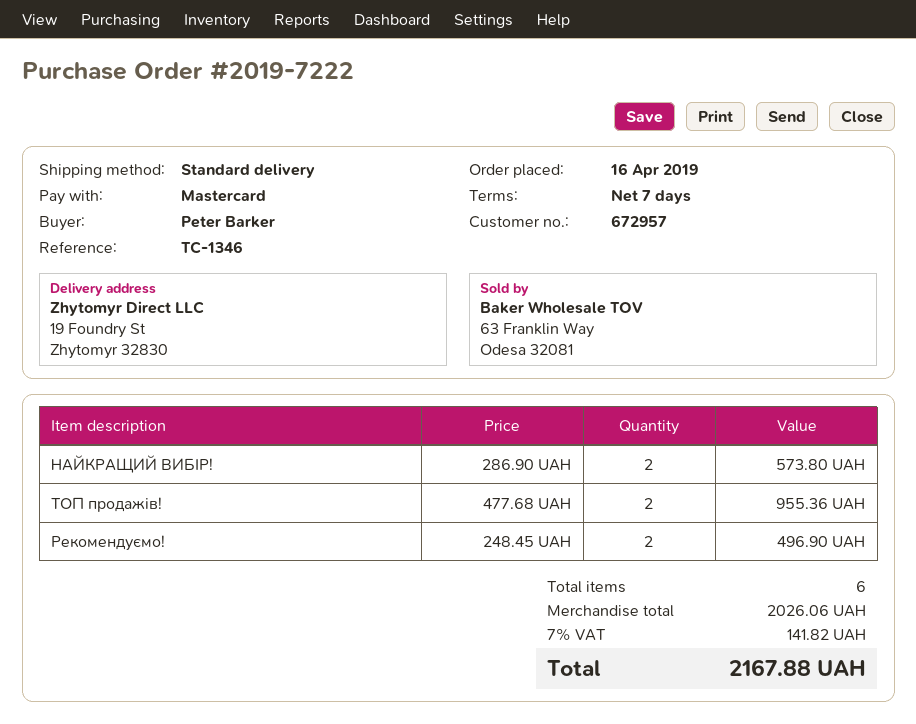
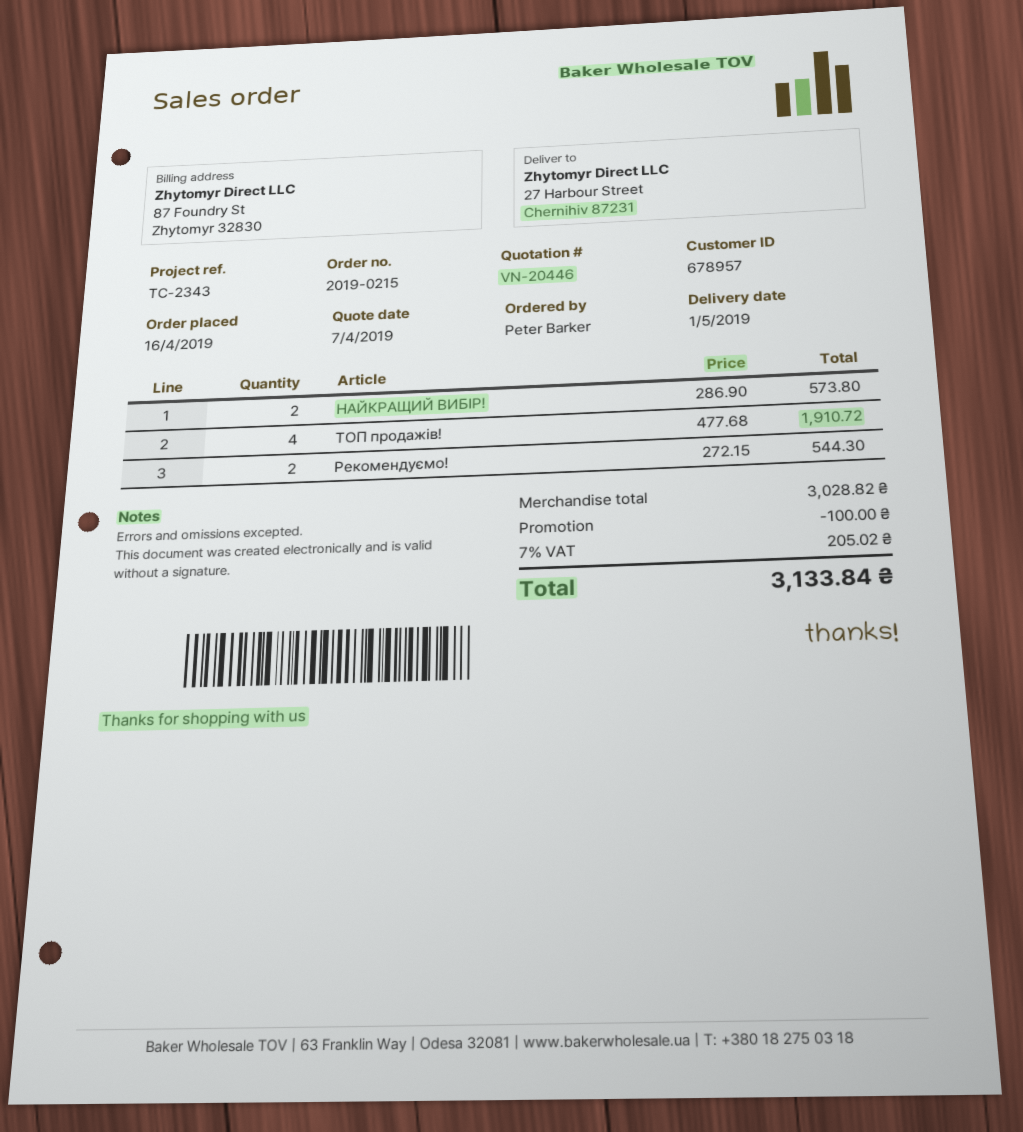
order number: 2019-7222 -> 2019-0215
customer number: 672957 -> 678957
reference: TC-1346 -> TC-2343
ship to: 19 Foundry St, Zhytomyr 32830 -> 27 Harbour Street, Chernihiv 87231
ТОП продажів!: 2 x 477.68 = 955.36 -> 4 x 477.68 = 1910.72
Рекомендуємо!: 2 x 248.45 = 496.90 -> 2 x 272.15 = 544.30
subtotal: 2026.06 -> 3028.82
discount: none -> 100.00
tax: 7% = 141.82 -> 7% = 205.02
total: 2167.88 -> 3133.84

